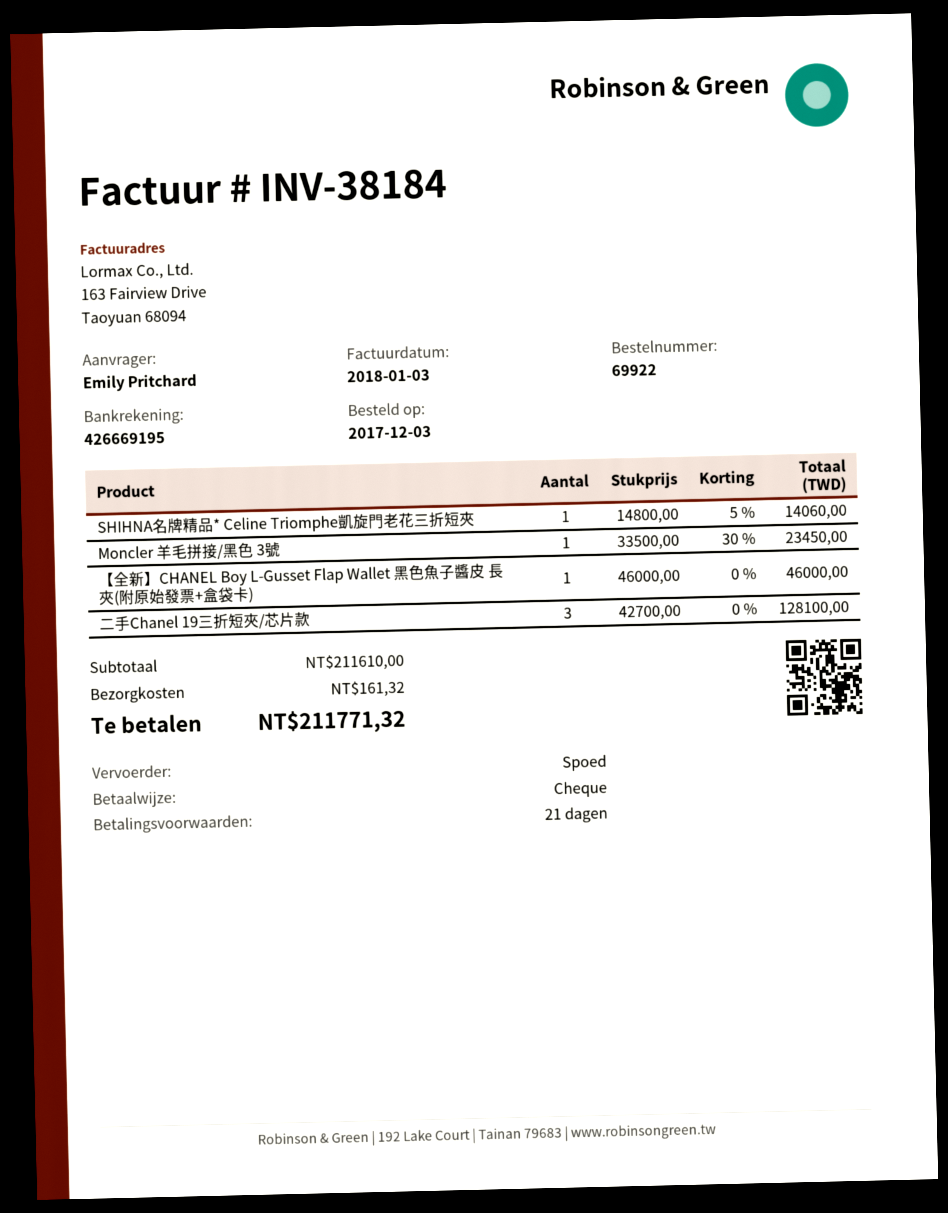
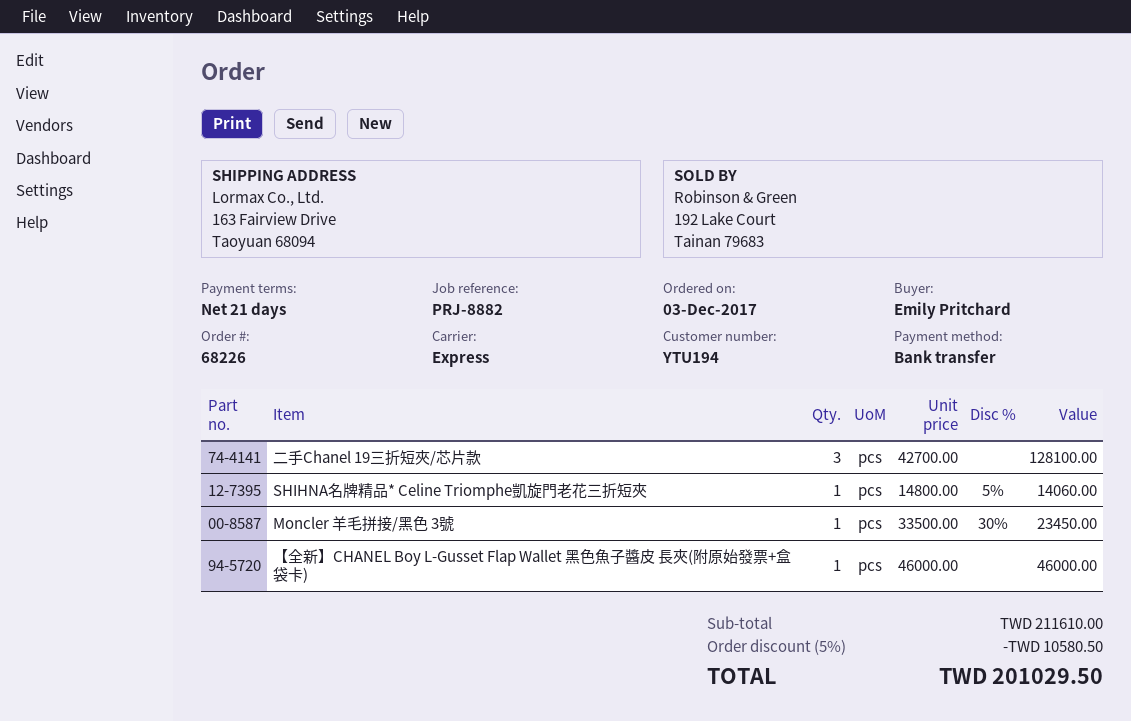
order number: 69922 -> 68226
payment method: cheque -> bank transfer
discount: none -> 5% = 10580.50
shipping: 161.32 -> none
total: 211771.32 -> 201029.50

